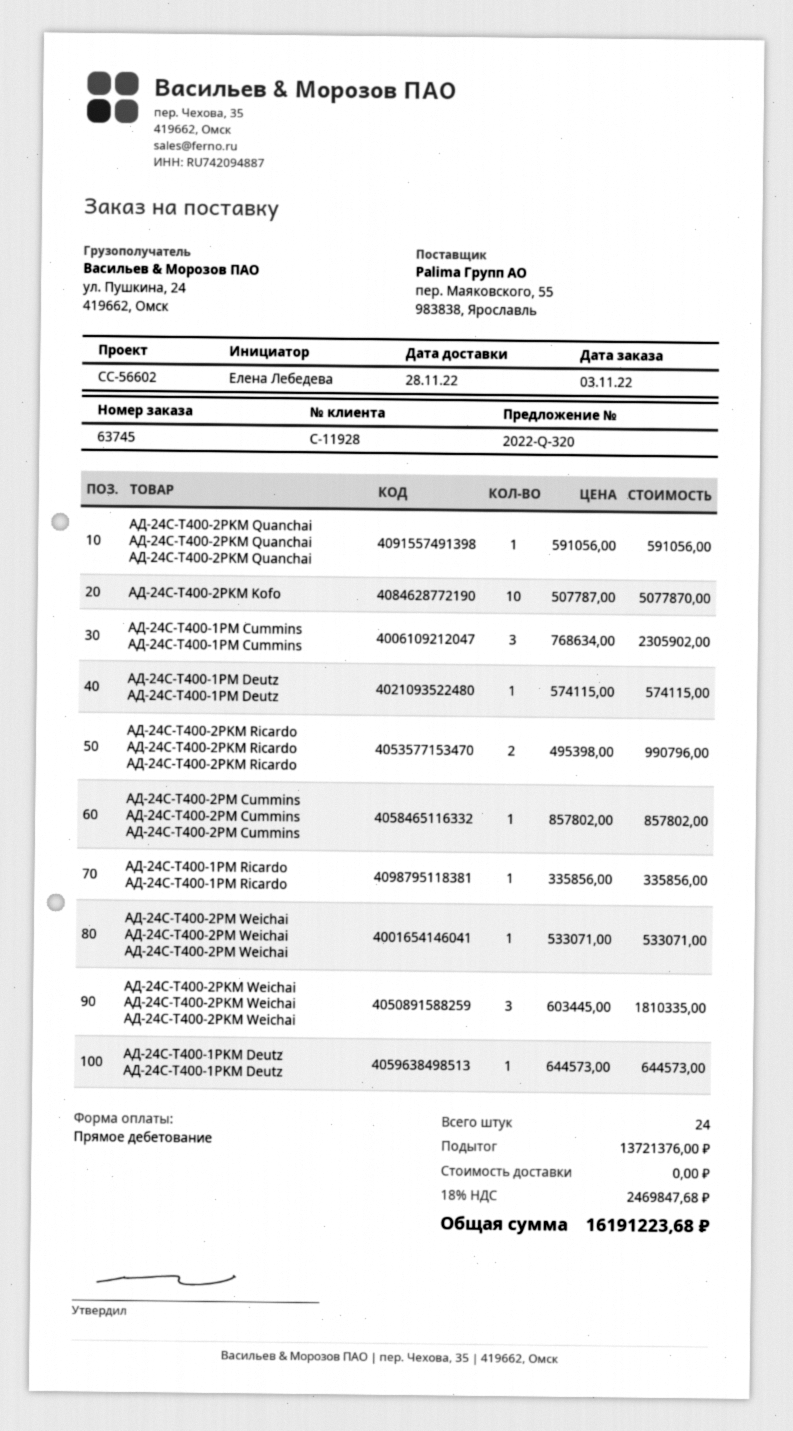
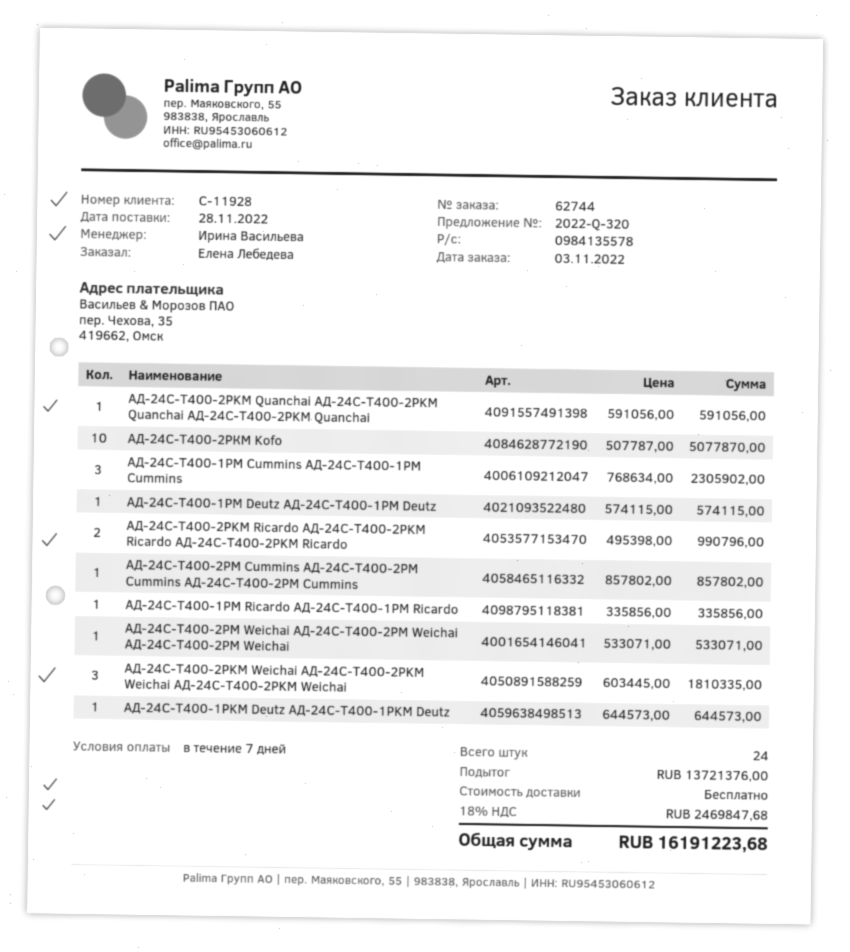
order number: 63745 -> 62744

